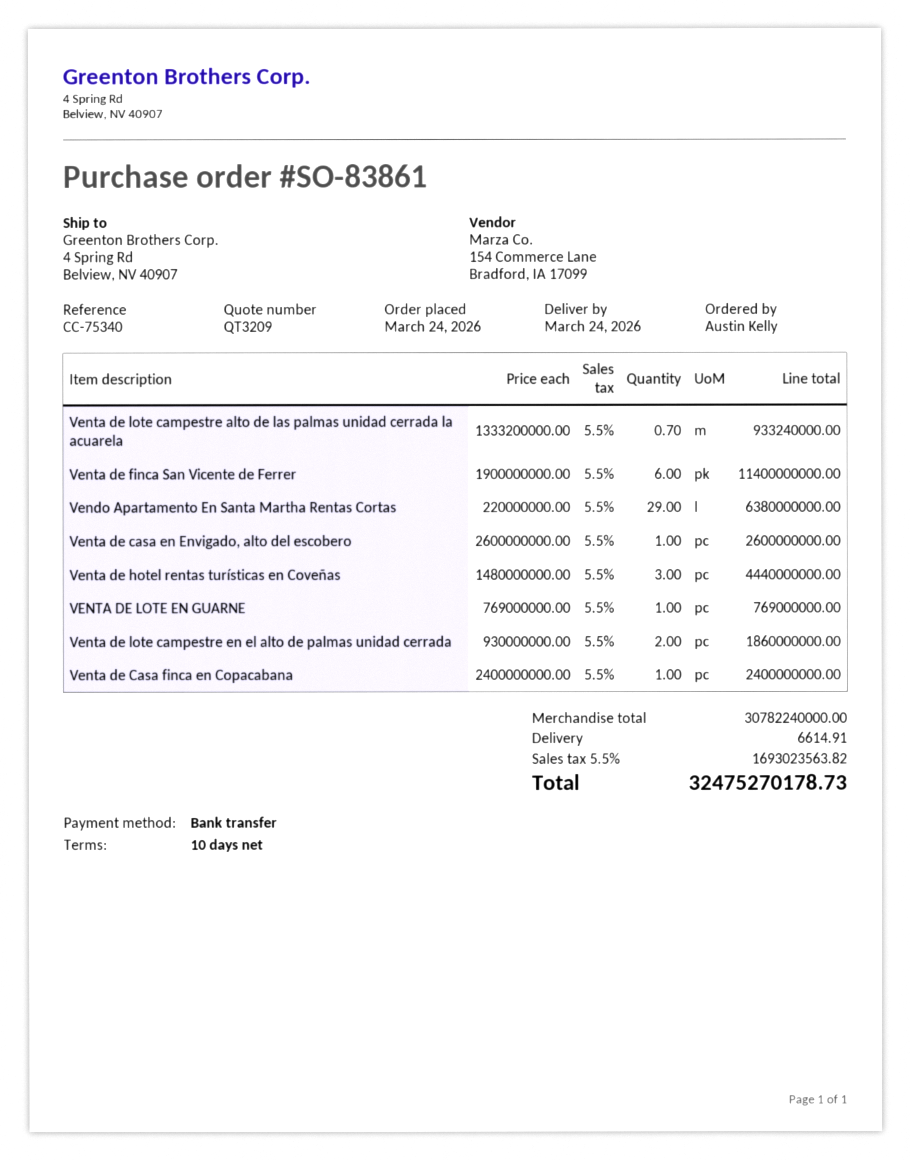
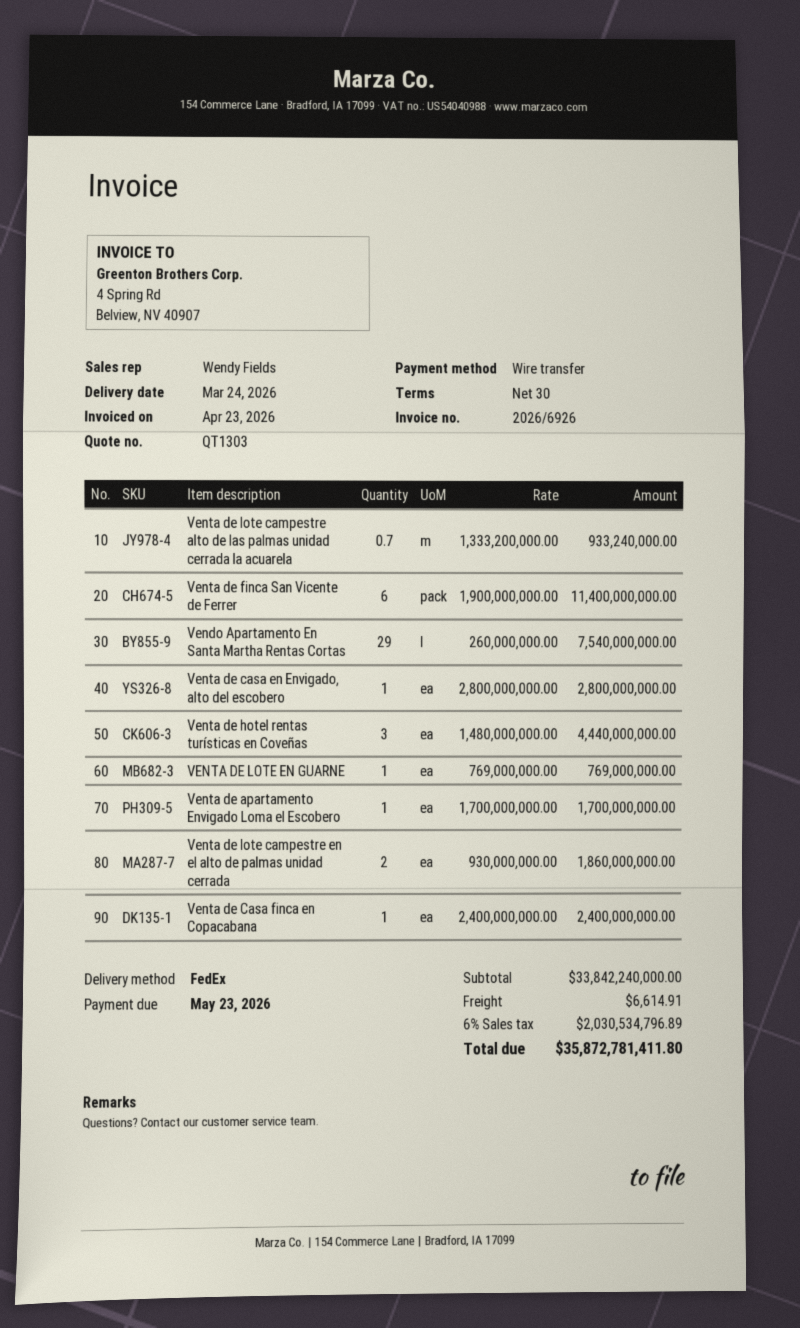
quote number: QT3209 -> QT1303
payment terms: 10 days -> 30 days
Vendo Apartamento En Santa Martha Rentas Cortas: 29 x 220000000.00 = 6380000000.00 -> 29 x 260000000.00 = 7540000000.00
Venta de casa en Envigado, alto del escobero: 1 x 2600000000.00 = 2600000000.00 -> 1 x 2800000000.00 = 2800000000.00
Venta de apartamento Envigado Loma el Escobero: none -> 1 x 1700000000.00 = 1700000000.00
subtotal: 30782240000.00 -> 33842240000.00
tax: 5.5% = 1693023563.82 -> 6% = 2030534796.89
total: 32475270178.73 -> 35872781411.80

